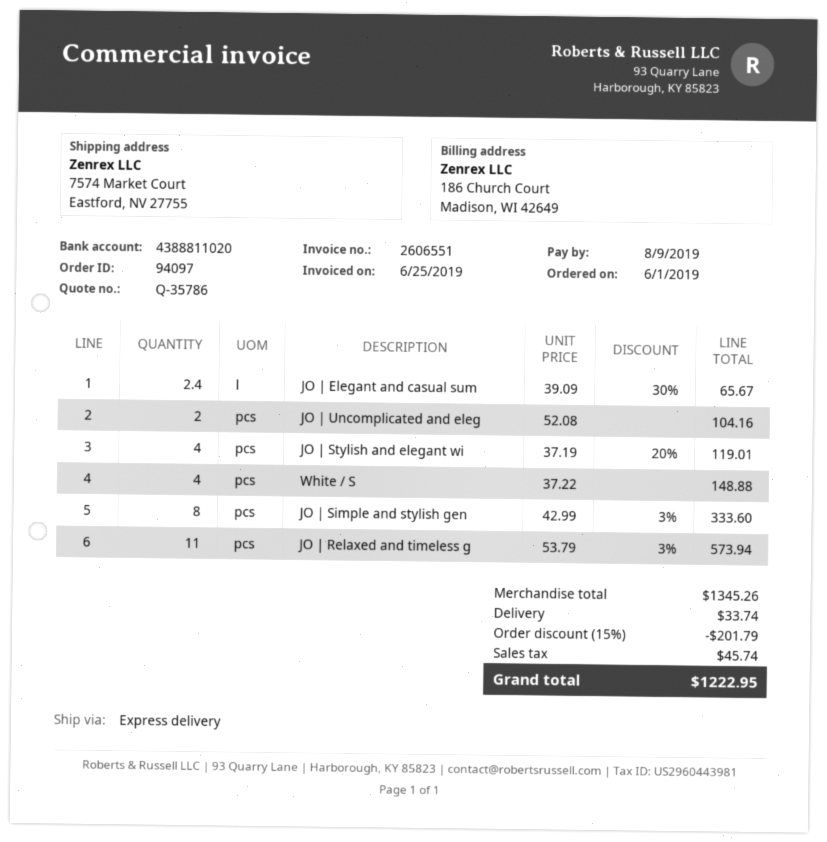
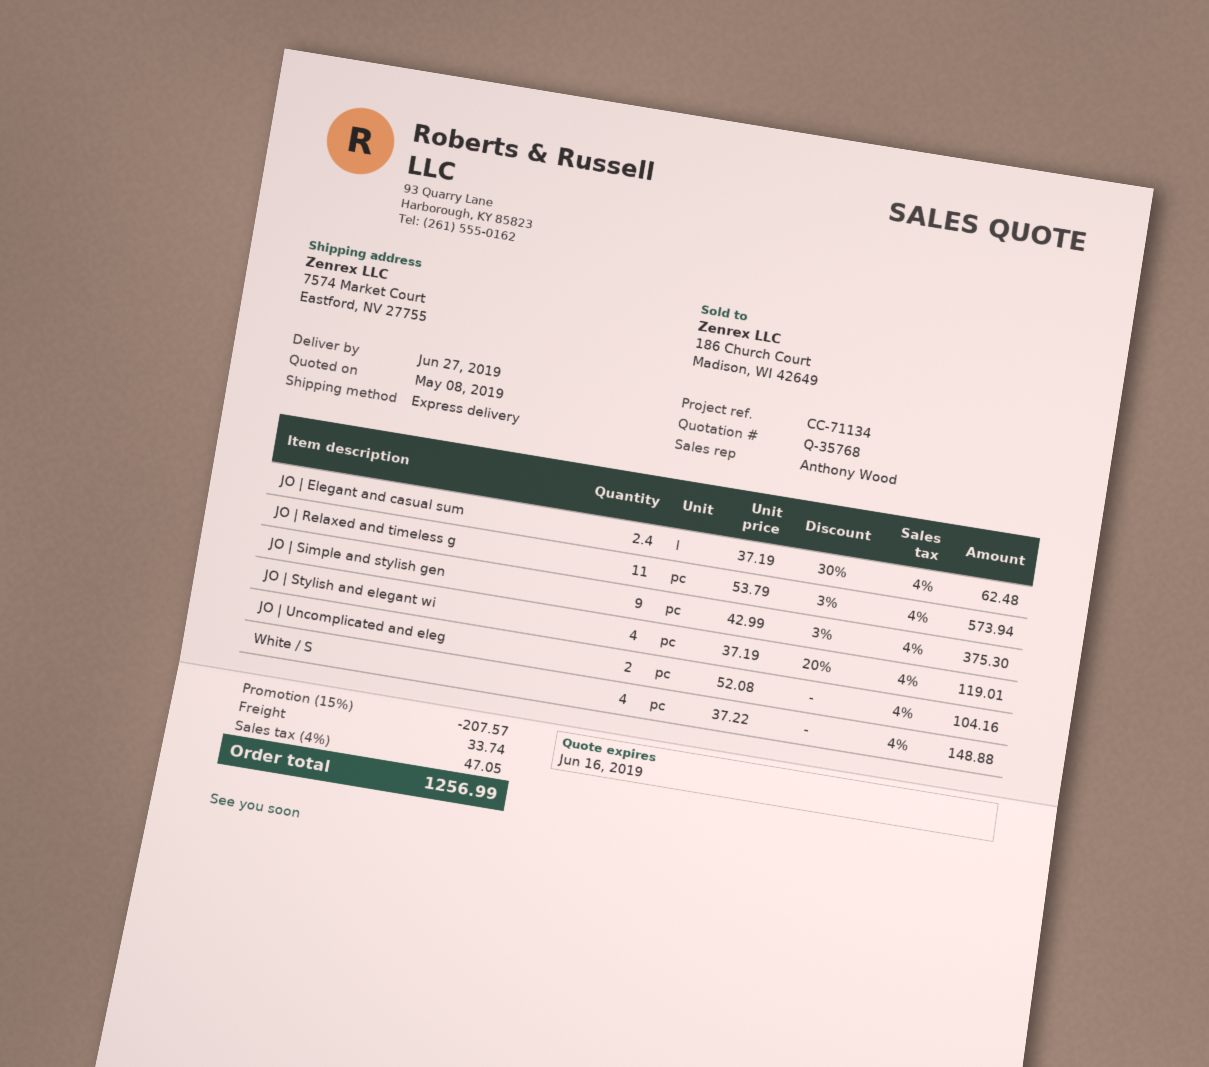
quote number: Q-35786 -> Q-35768
JO | Elegant and casual sum: 2.4 x 39.09 - 30% = 65.67 -> 2.4 x 37.19 - 30% = 62.48
JO | Simple and stylish gen: 8 x 42.99 - 3% = 333.60 -> 9 x 42.99 - 3% = 375.30
discount: 15% = 201.79 -> 15% = 207.57
tax: 45.74 -> 47.05
total: 1222.95 -> 1256.99

